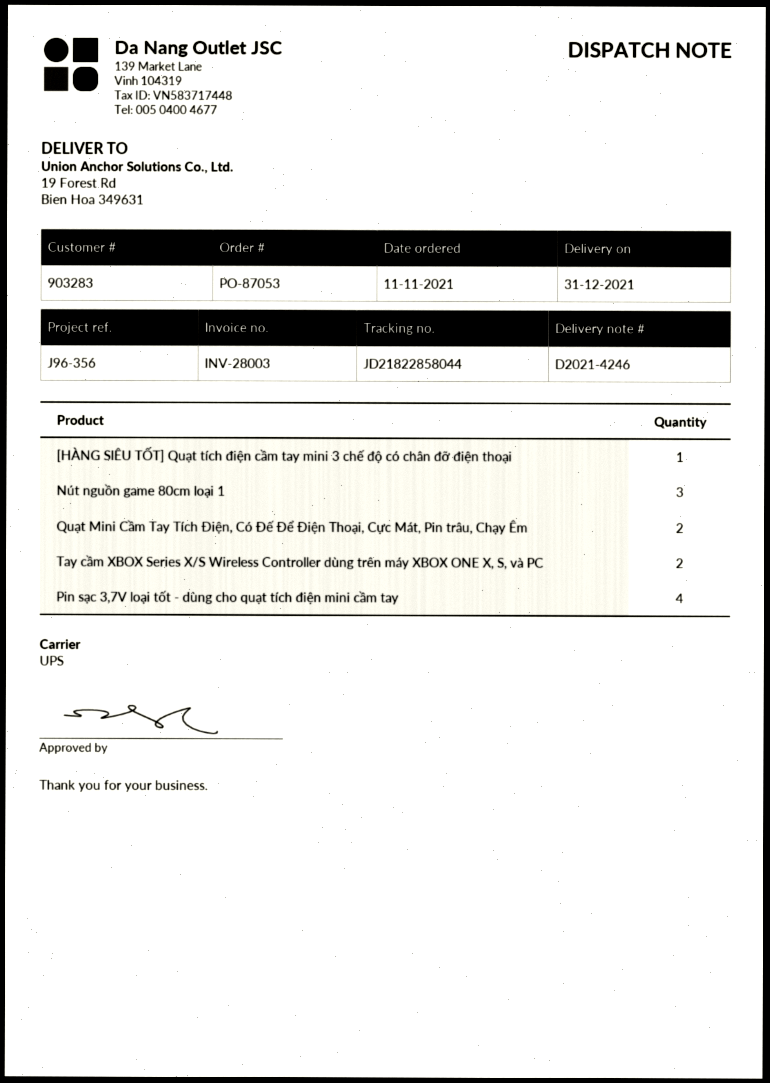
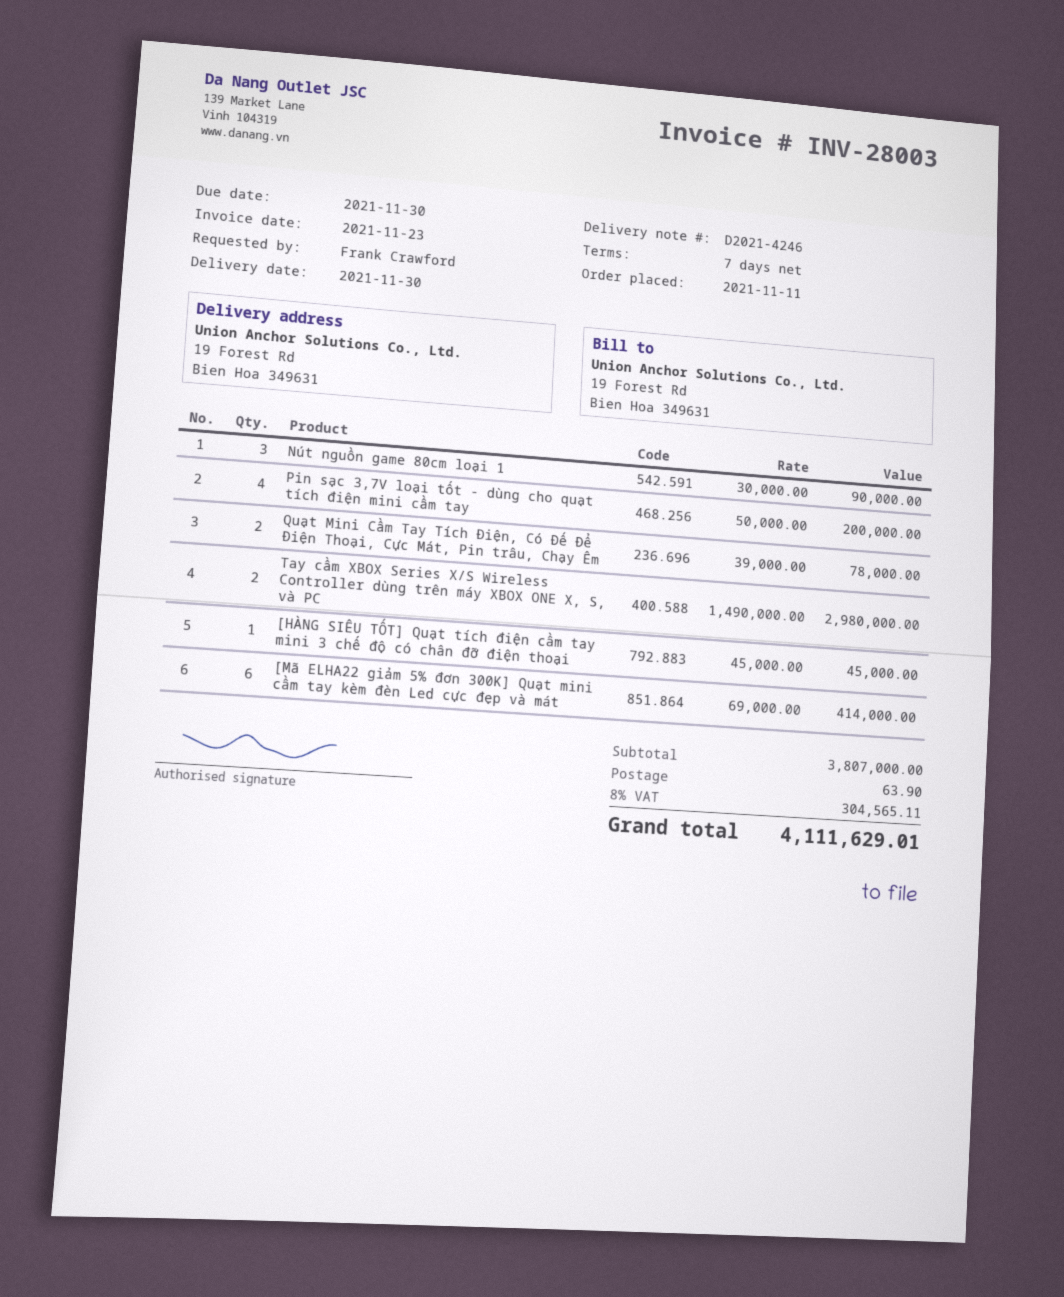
delivery date: 2021-12-31 -> 2021-11-30
[Mã ELHA22 giảm 5% đơn 300K] Quạt mini cầm tay kèm đèn Led cực đẹp và mát: none -> 6

